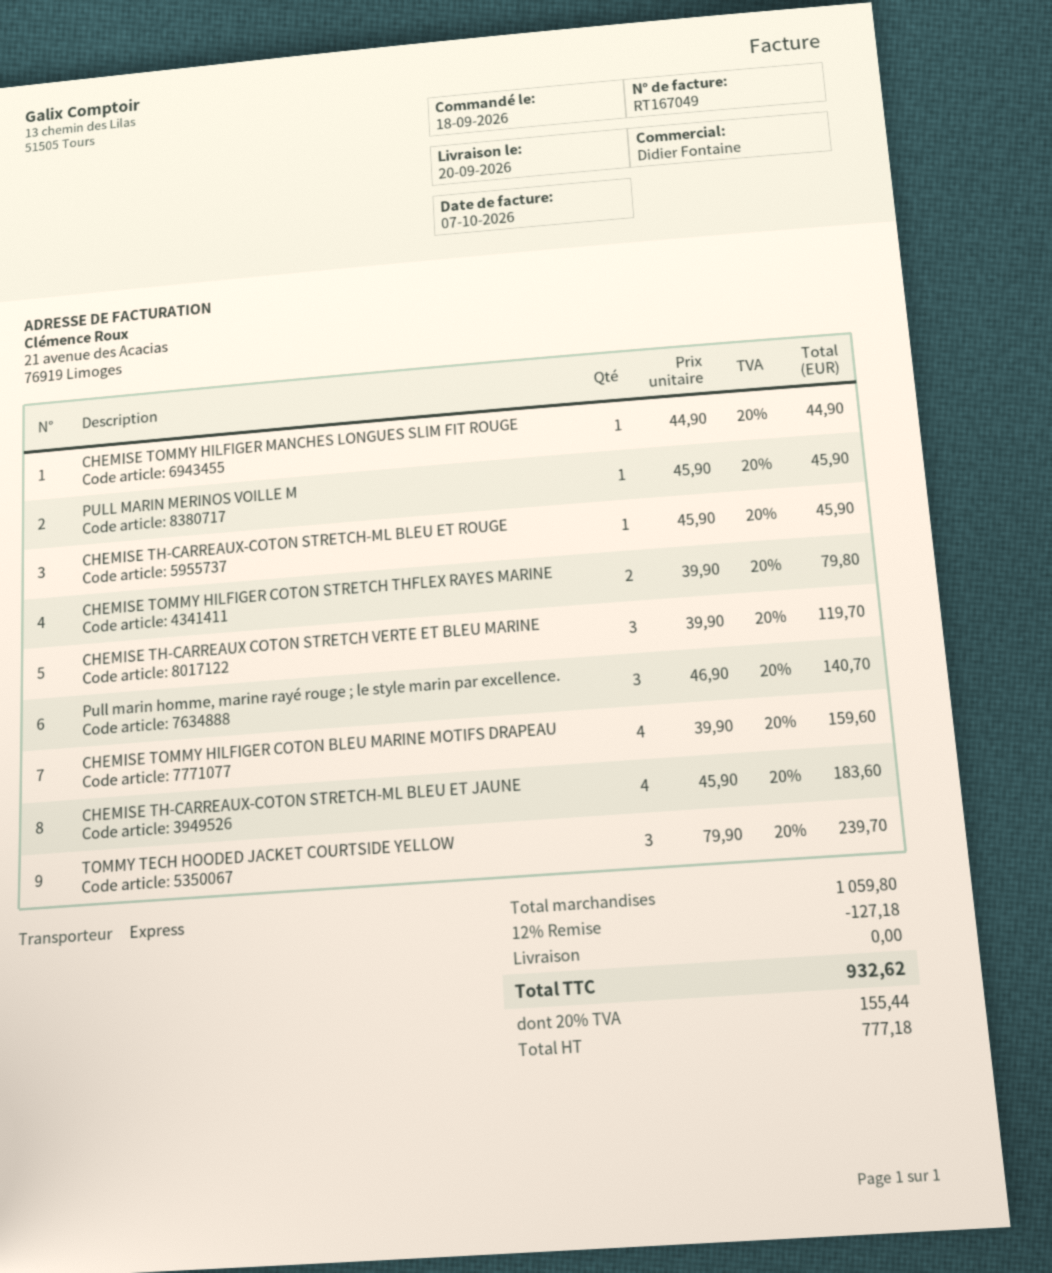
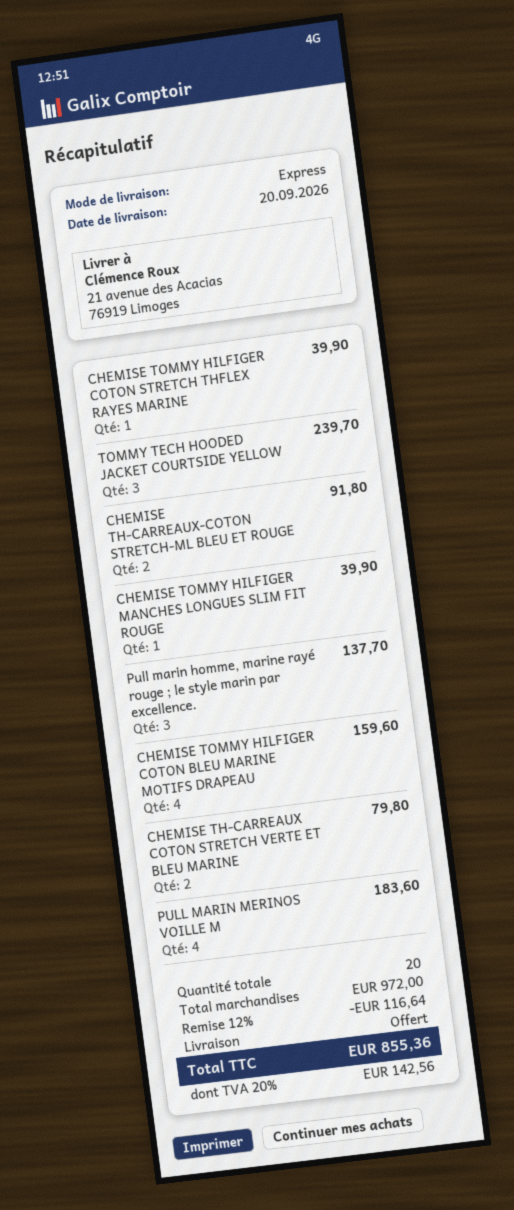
CHEMISE TOMMY HILFIGER MANCHES LONGUES SLIM FIT ROUGE: 1 for 44.90 -> 1 for 39.90
PULL MARIN MERINOS VOILLE M: 1 for 45.90 -> 4 for 183.60
CHEMISE TH-CARREAUX-COTON STRETCH-ML BLEU ET ROUGE: 1 for 45.90 -> 2 for 91.80
CHEMISE TOMMY HILFIGER COTON STRETCH THFLEX RAYES MARINE: 2 for 79.80 -> 1 for 39.90
CHEMISE TH-CARREAUX COTON STRETCH VERTE ET BLEU MARINE: 3 for 119.70 -> 2 for 79.80
Pull marin homme, marine rayé rouge ; le style marin par excellence.: 3 for 140.70 -> 3 for 137.70
CHEMISE TH-CARREAUX-COTON STRETCH-ML BLEU ET JAUNE: 4 for 183.60 -> none
subtotal: 1059.80 -> 972.00
discount: 12% = 127.18 -> 12% = 116.64
tax: 20% = 155.44 -> 20% = 142.56
total: 932.62 -> 855.36

